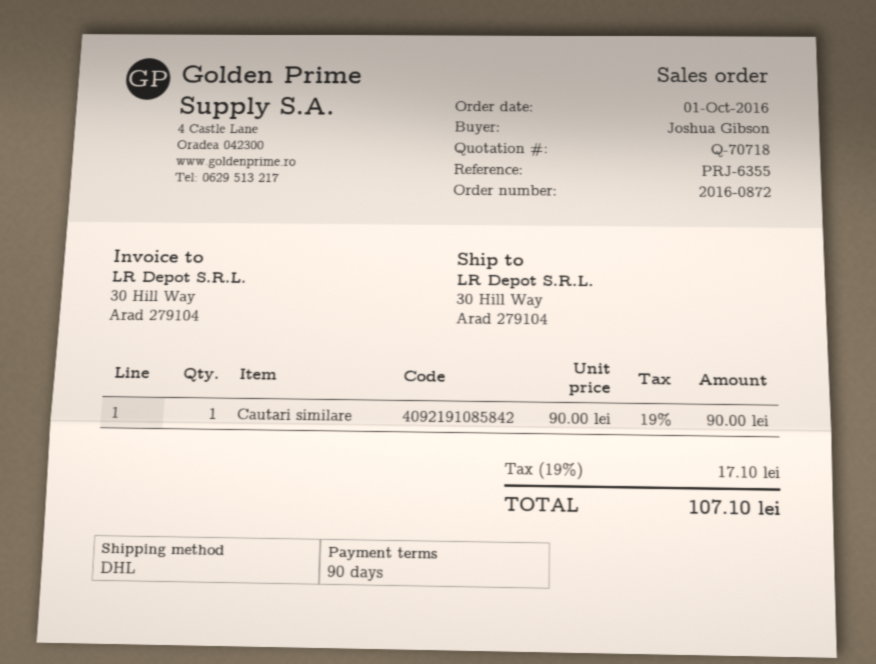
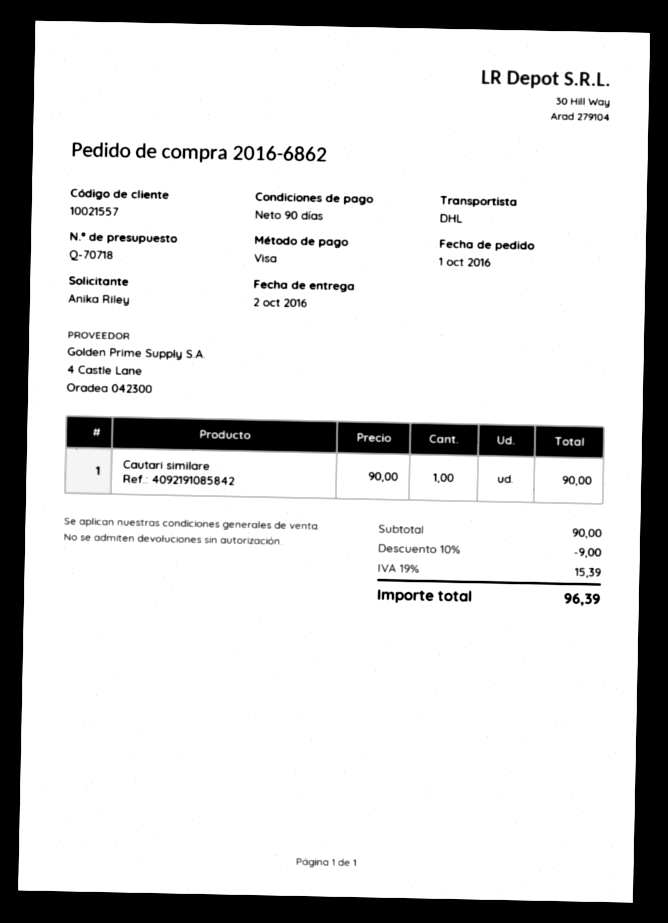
order number: 2016-0872 -> 2016-6862
ordered by: Joshua Gibson -> Anika Riley
discount: none -> 10% = 9.00
tax: 19% = 17.10 -> 19% = 15.39
total: 107.10 -> 96.39

